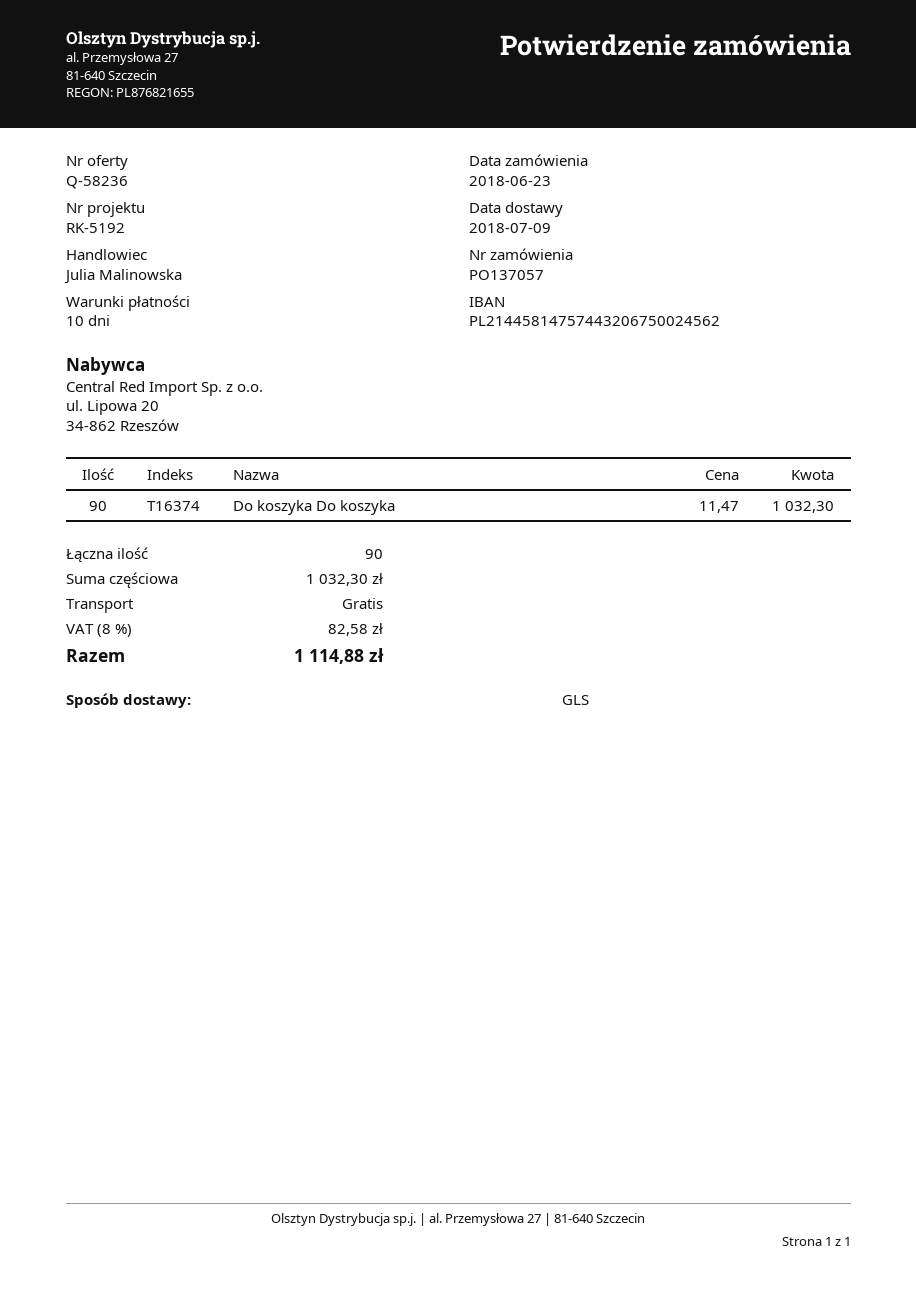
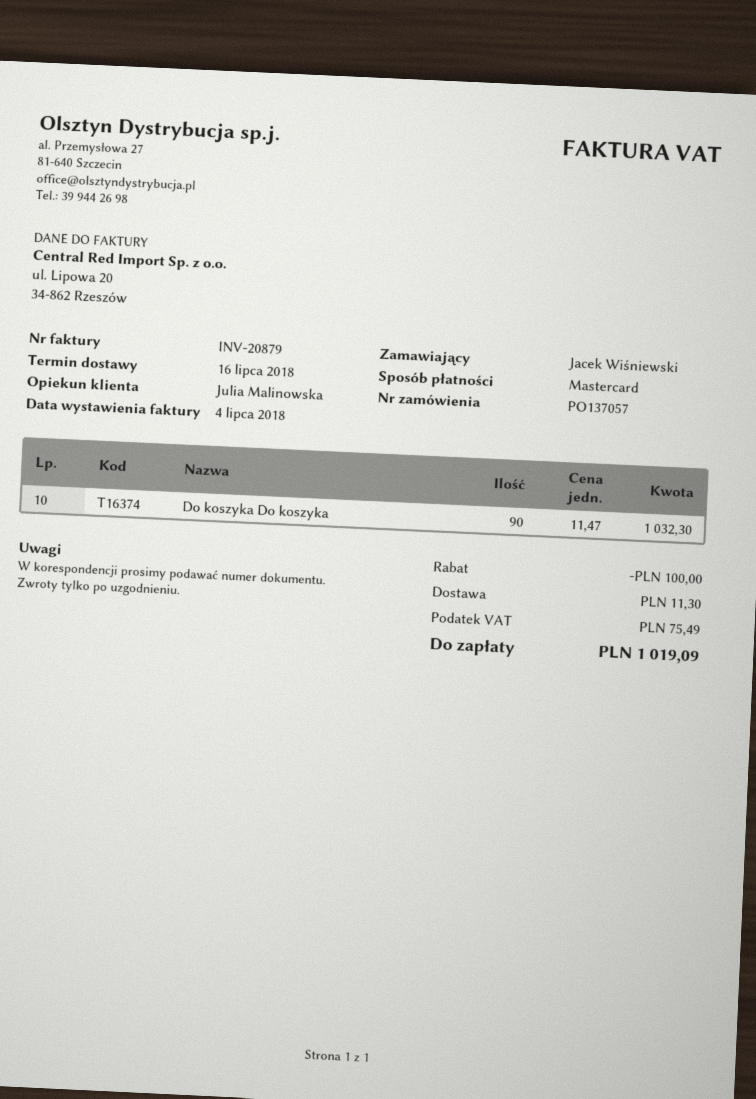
delivery date: 2018-07-09 -> 2018-07-16
discount: none -> 100.00
shipping: 0.00 -> 11.30
tax: 82.58 -> 75.49
total: 1114.88 -> 1019.09

